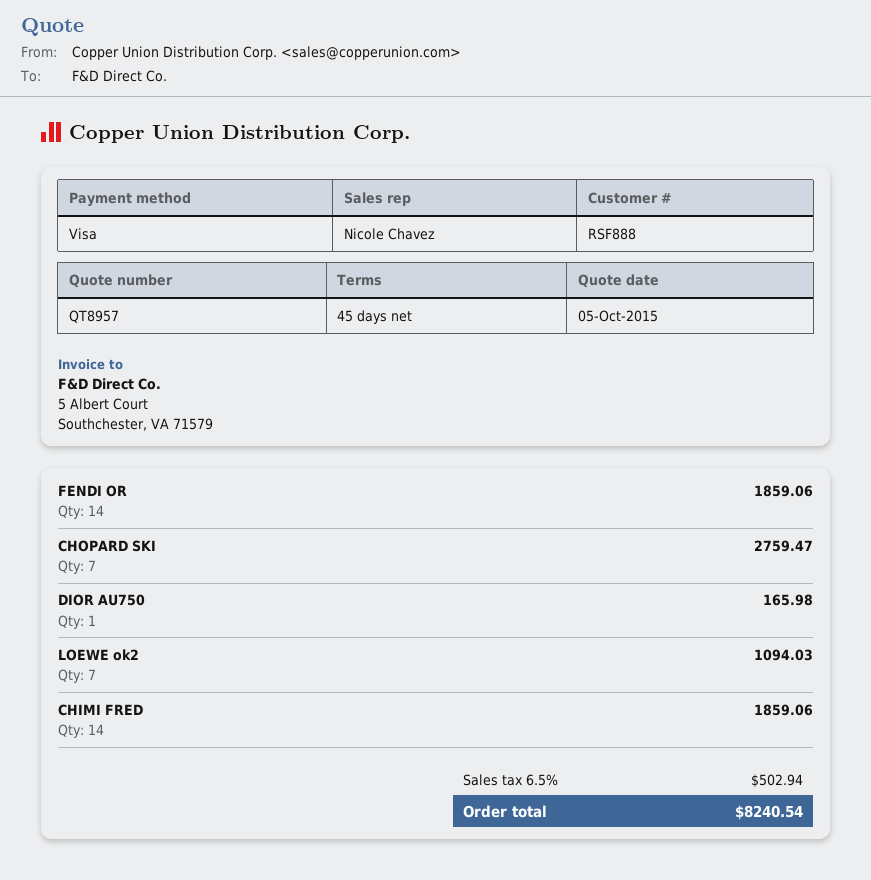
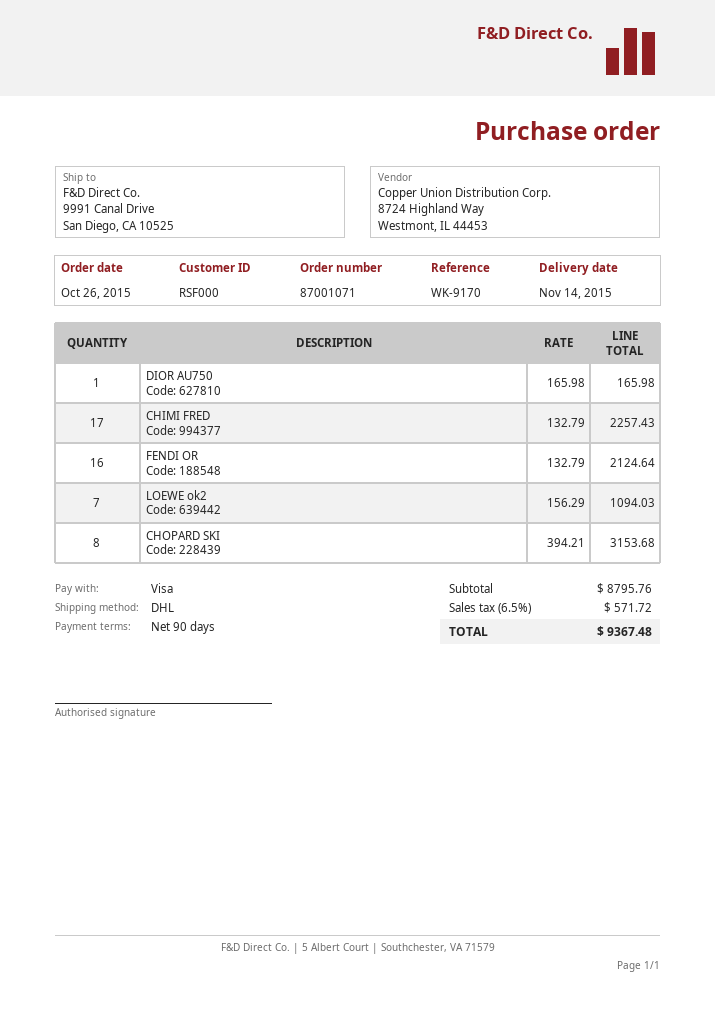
payment terms: 45 days -> 90 days
customer number: RSF888 -> RSF000
FENDI OR: 14 for 1859.06 -> 16 for 2124.64
CHOPARD SKI: 7 for 2759.47 -> 8 for 3153.68
CHIMI FRED: 14 for 1859.06 -> 17 for 2257.43
tax: 6.5% = 502.94 -> 6.5% = 571.72
total: 8240.54 -> 9367.48

